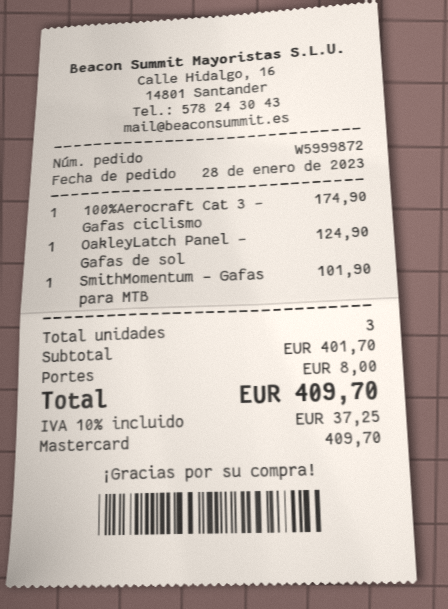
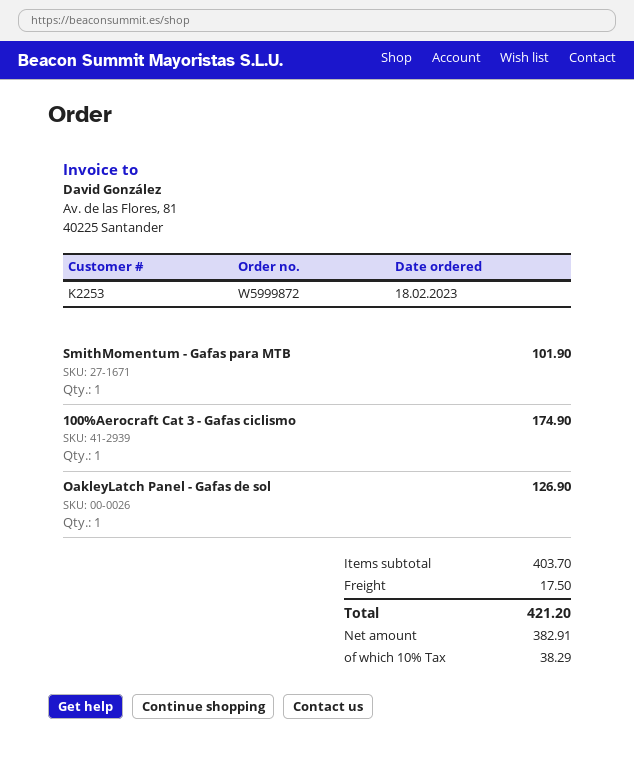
order date: 2023-01-28 -> 2023-02-18
OakleyLatch Panel - Gafas de sol: 1 for 124.90 -> 1 for 126.90
subtotal: 401.70 -> 403.70
shipping: 8.00 -> 17.50
tax: 10% = 37.25 -> 10% = 38.29
total: 409.70 -> 421.20

